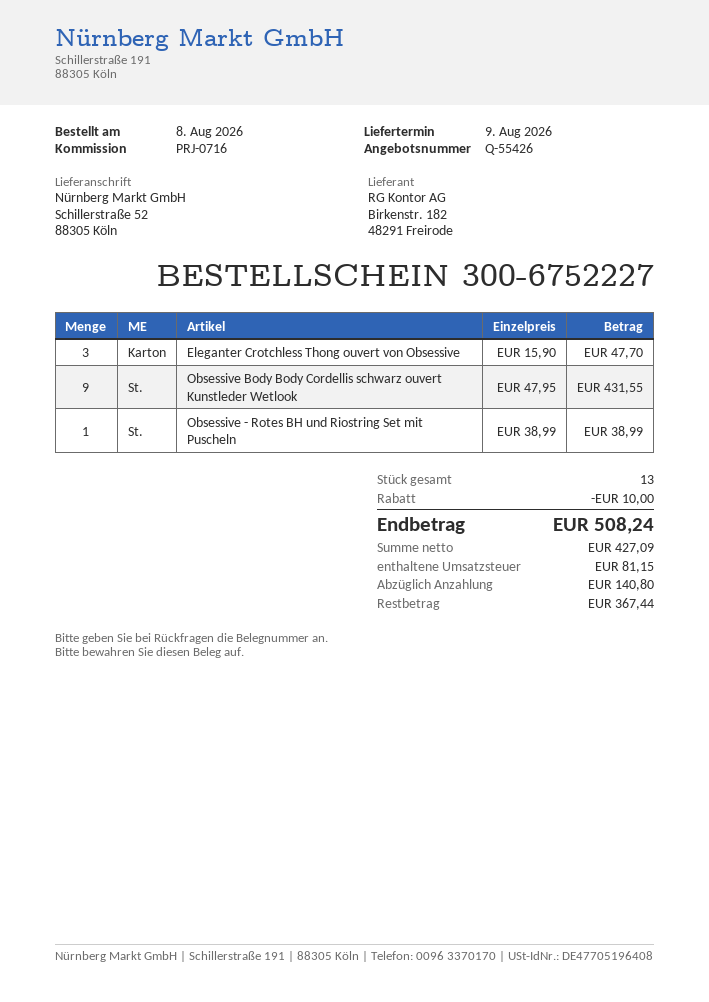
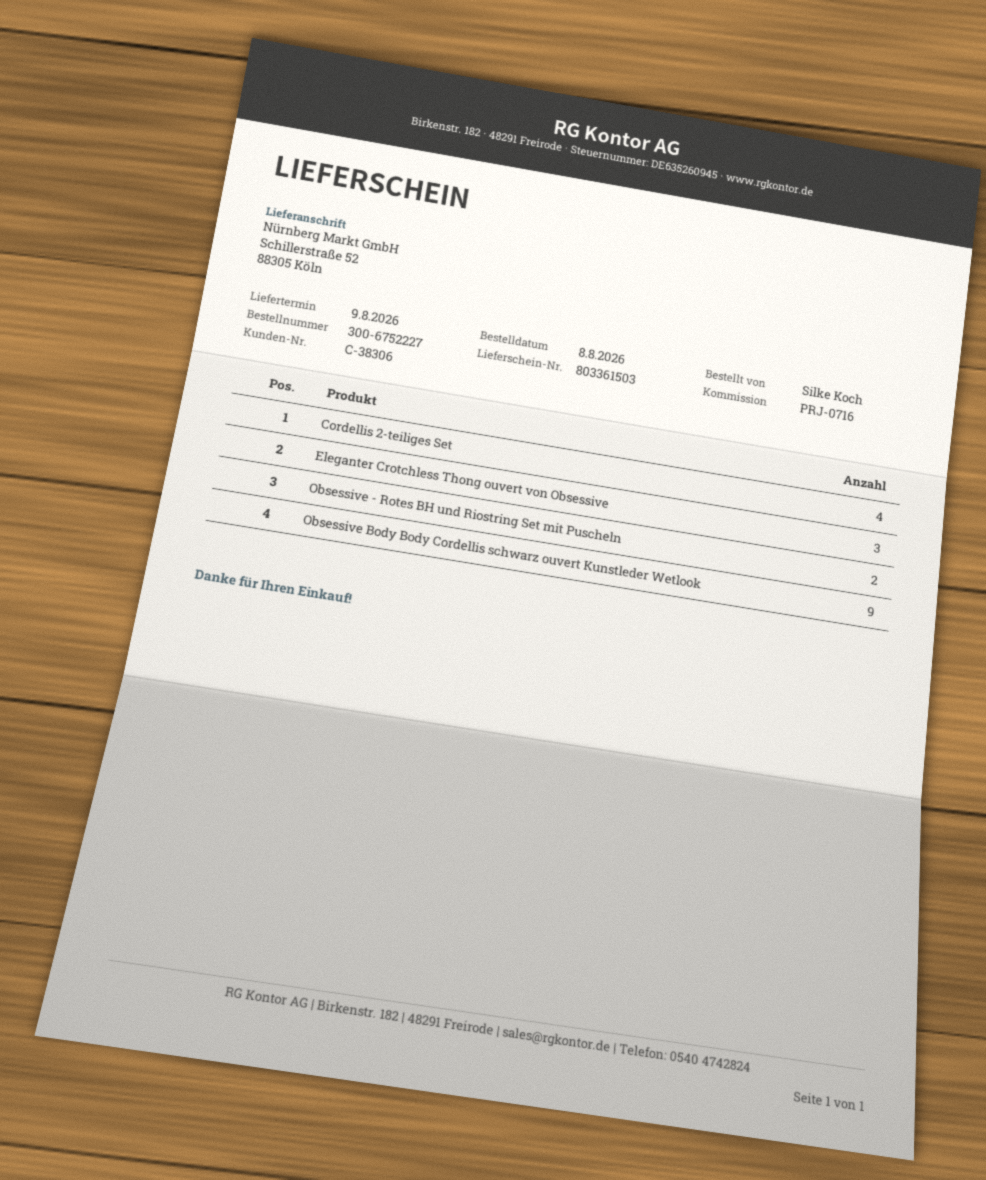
Obsessive - Rotes BH und Riostring Set mit Puscheln: 1 -> 2
Cordellis 2-teiliges Set: none -> 4

